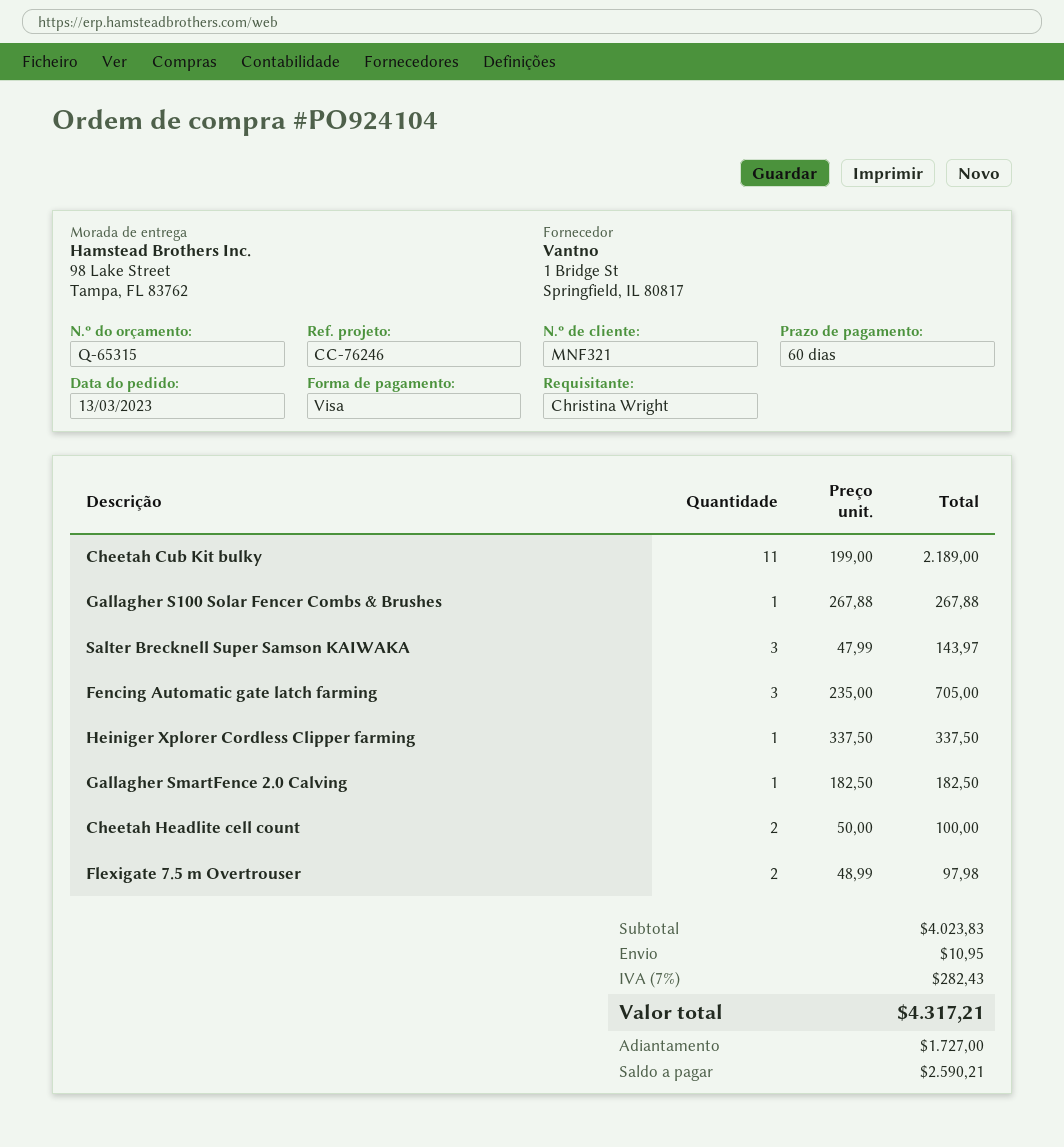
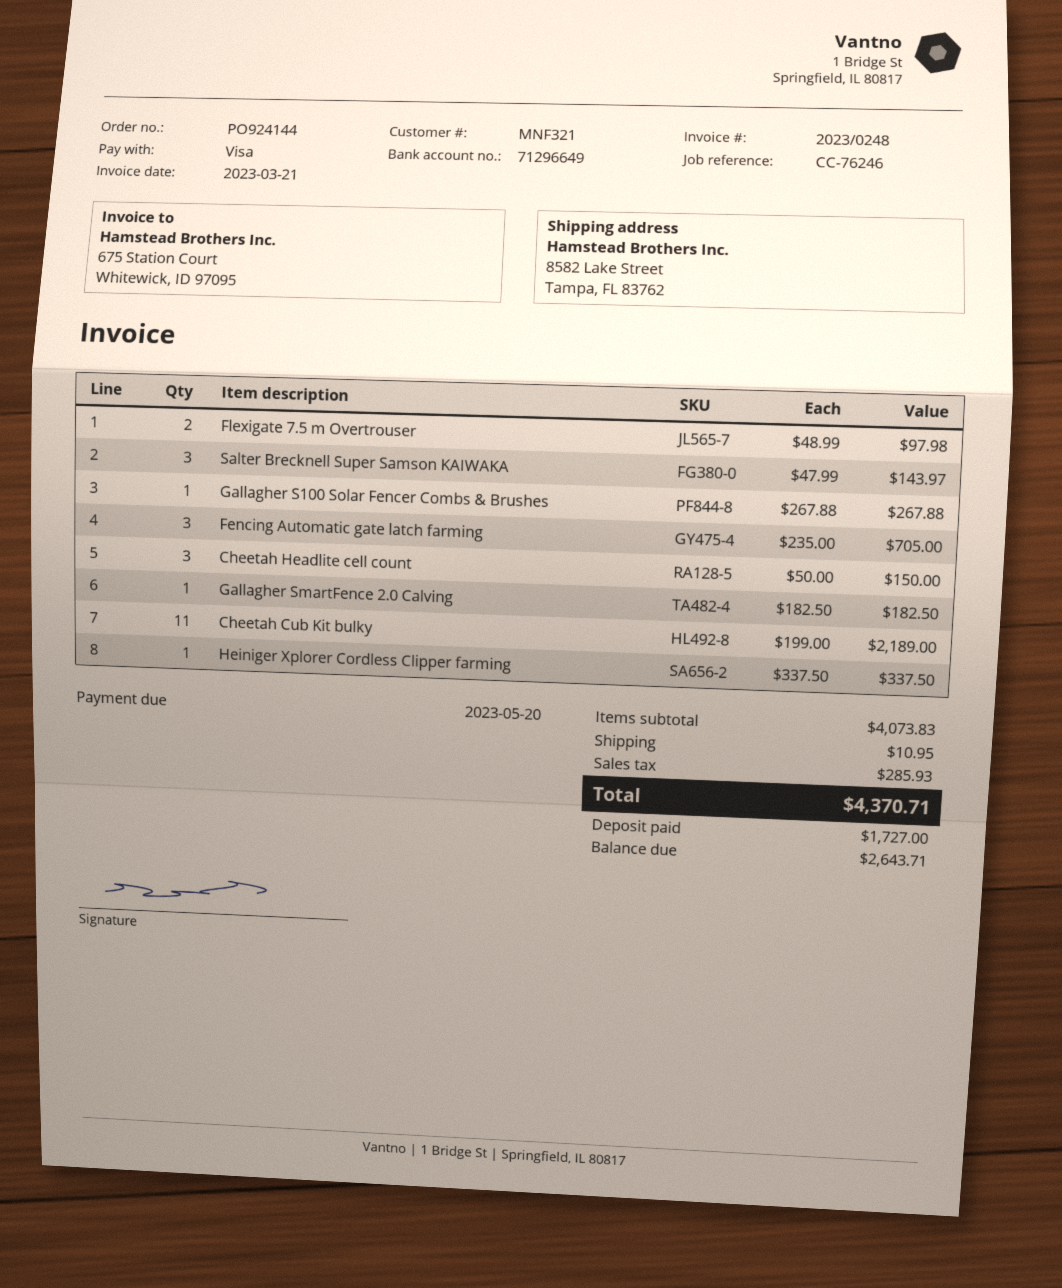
order number: PO924104 -> PO924144
ship to: 98 Lake Street, Tampa, FL 83762 -> 8582 Lake Street, Tampa, FL 83762
Cheetah Headlite cell count: 2 x 50.00 = 100.00 -> 3 x 50.00 = 150.00
subtotal: 4023.83 -> 4073.83
tax: 282.43 -> 285.93
total: 4317.21 -> 4370.71
balance: 2590.21 -> 2643.71

